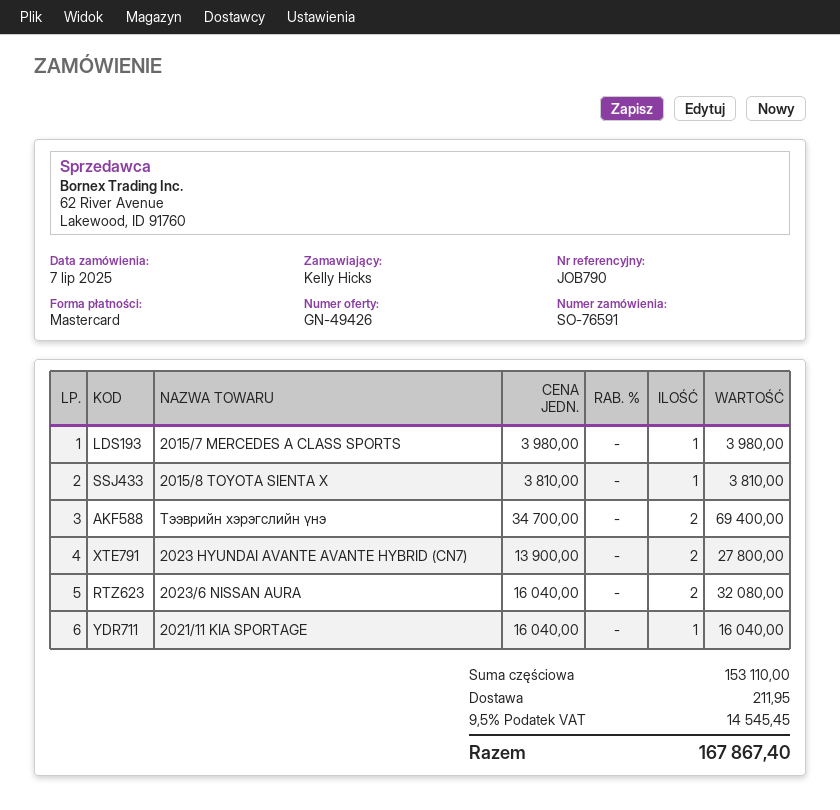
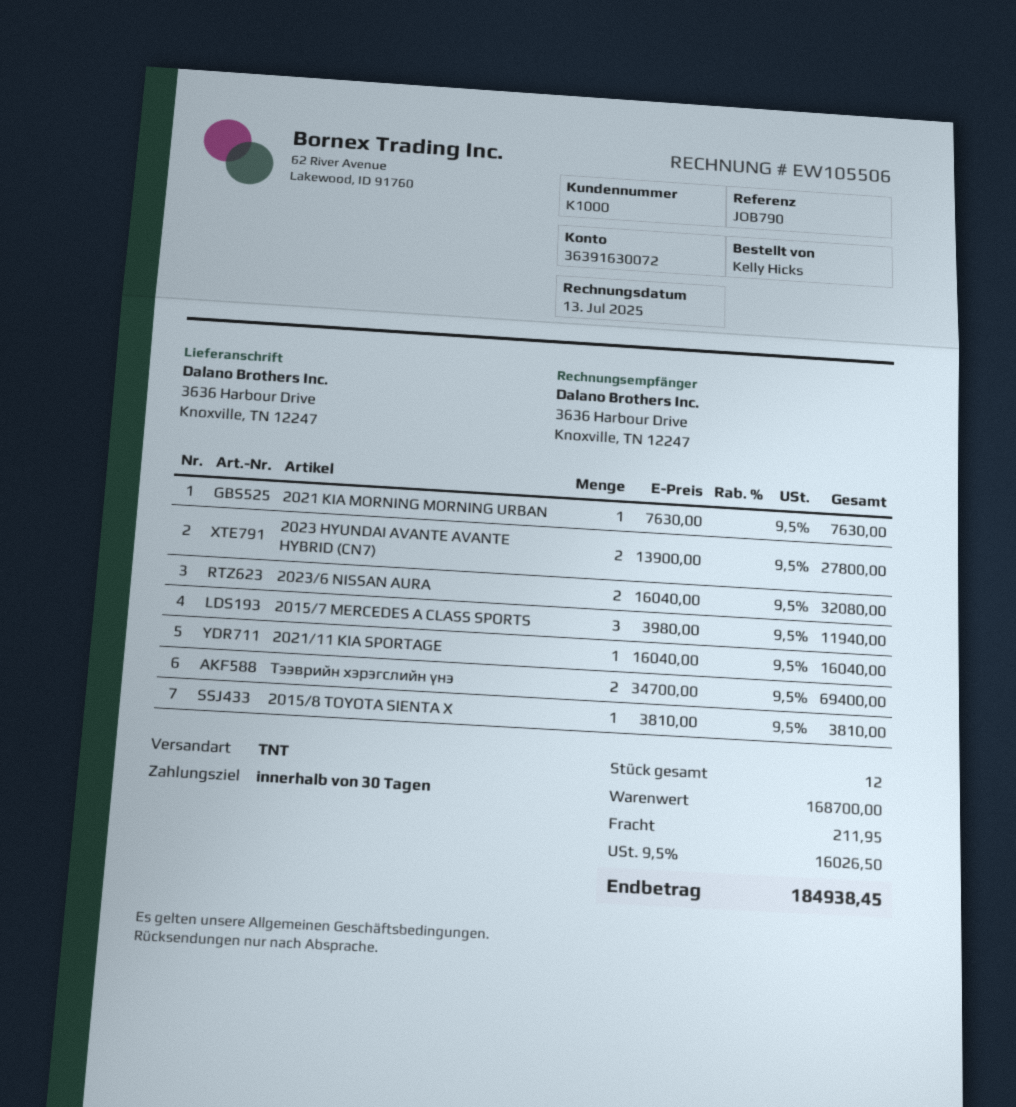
2015/7 MERCEDES A CLASS SPORTS: 1 x 3980.00 = 3980.00 -> 3 x 3980.00 = 11940.00
2021 KIA MORNING MORNING URBAN: none -> 1 x 7630.00 = 7630.00
subtotal: 153110.00 -> 168700.00
tax: 9.5% = 14545.45 -> 9.5% = 16026.50
total: 167867.40 -> 184938.45

